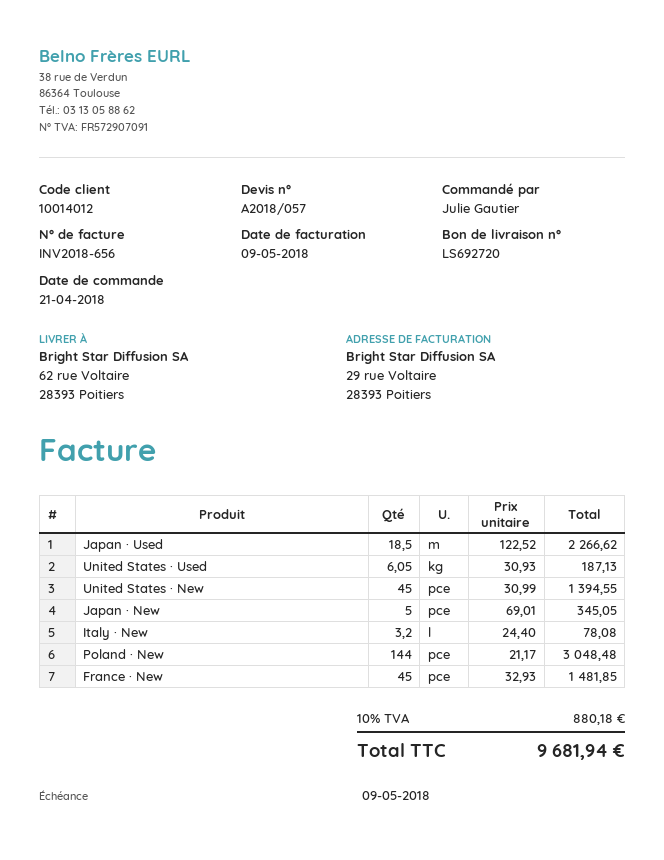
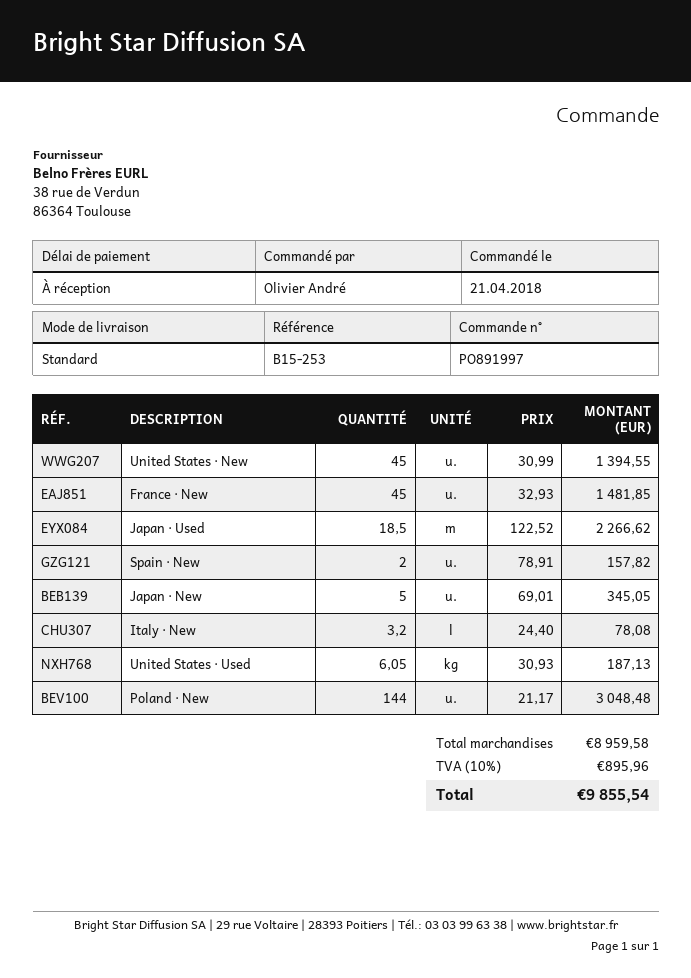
ordered by: Julie Gautier -> Olivier André
Spain · New: none -> 2 x 78.91 = 157.82
tax: 10% = 880.18 -> 10% = 895.96
total: 9681.94 -> 9855.54

